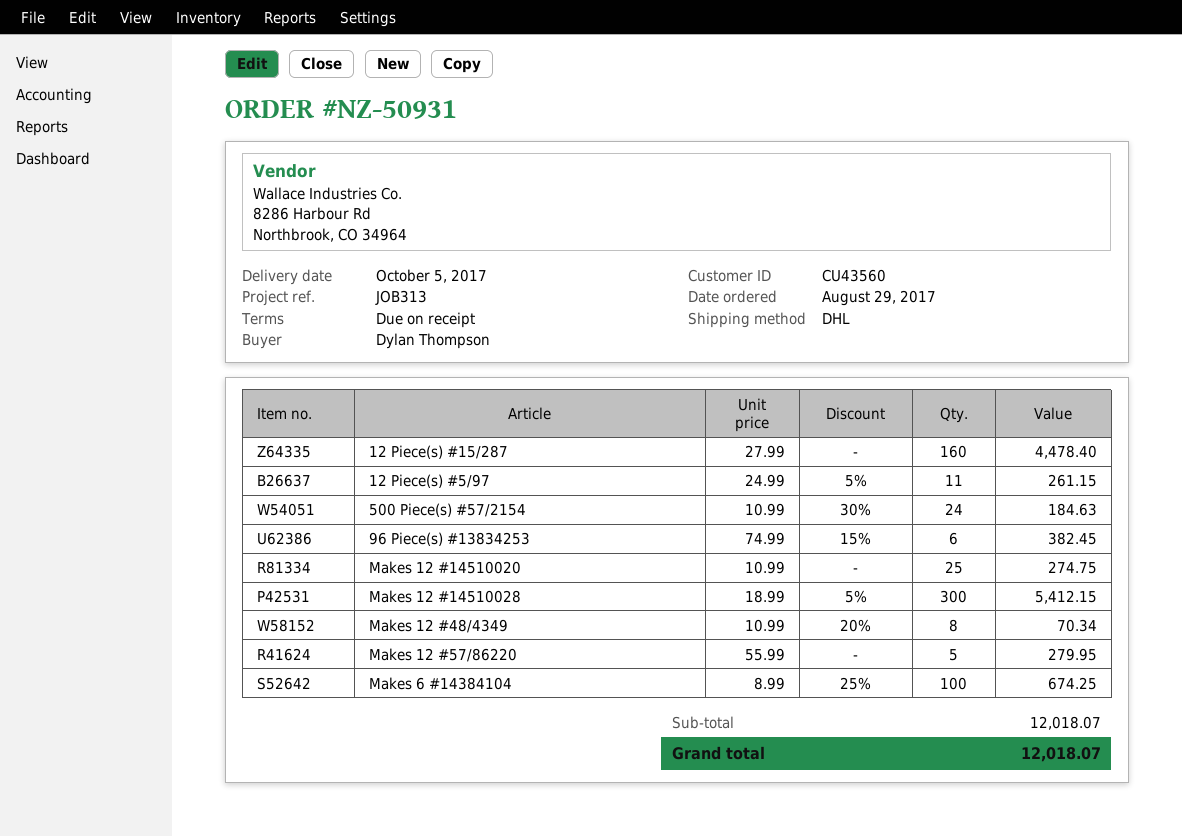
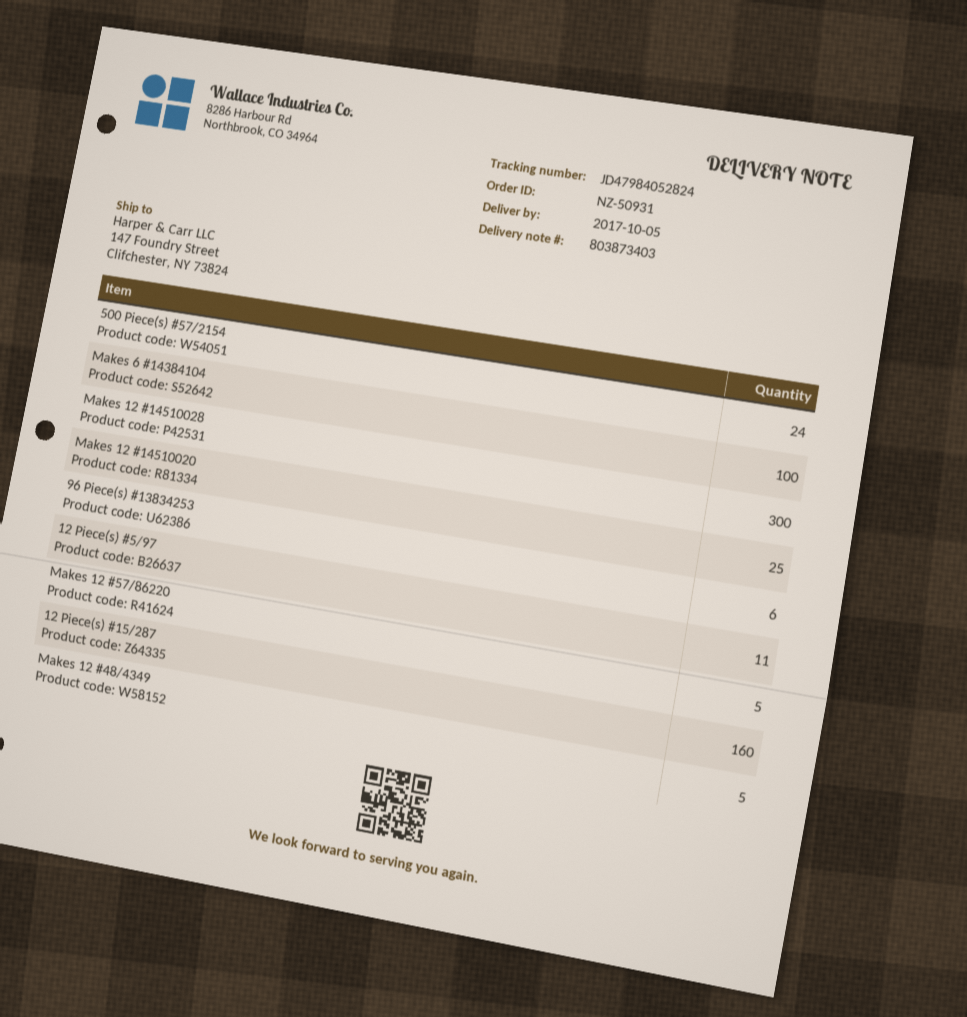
Makes 12 #48/4349: 8 -> 5

